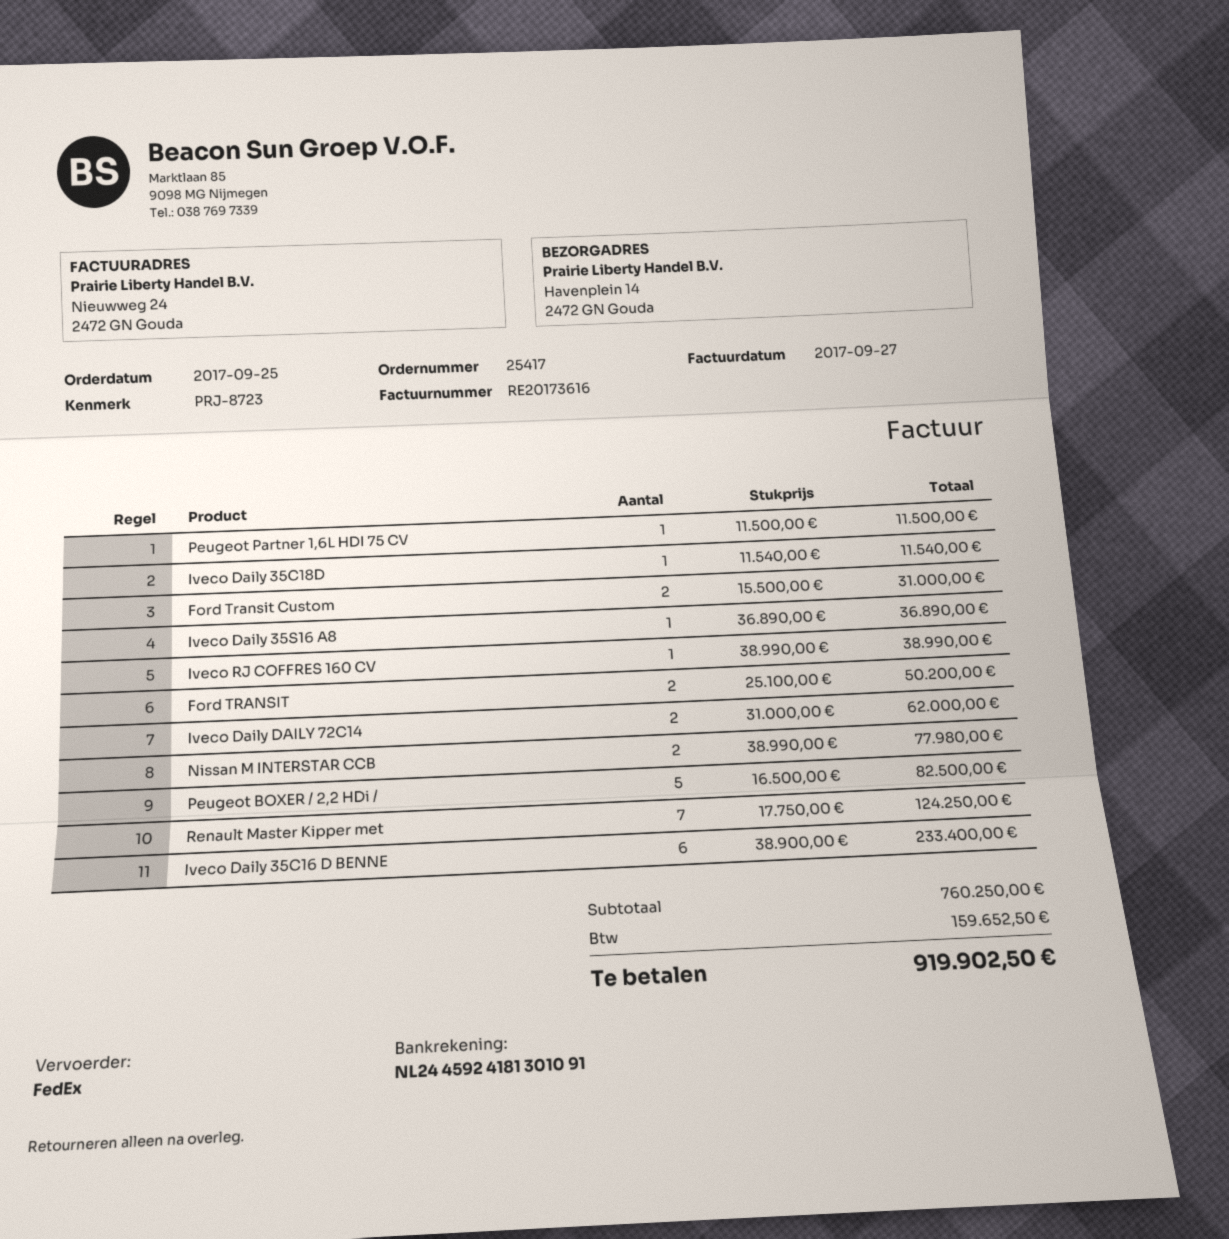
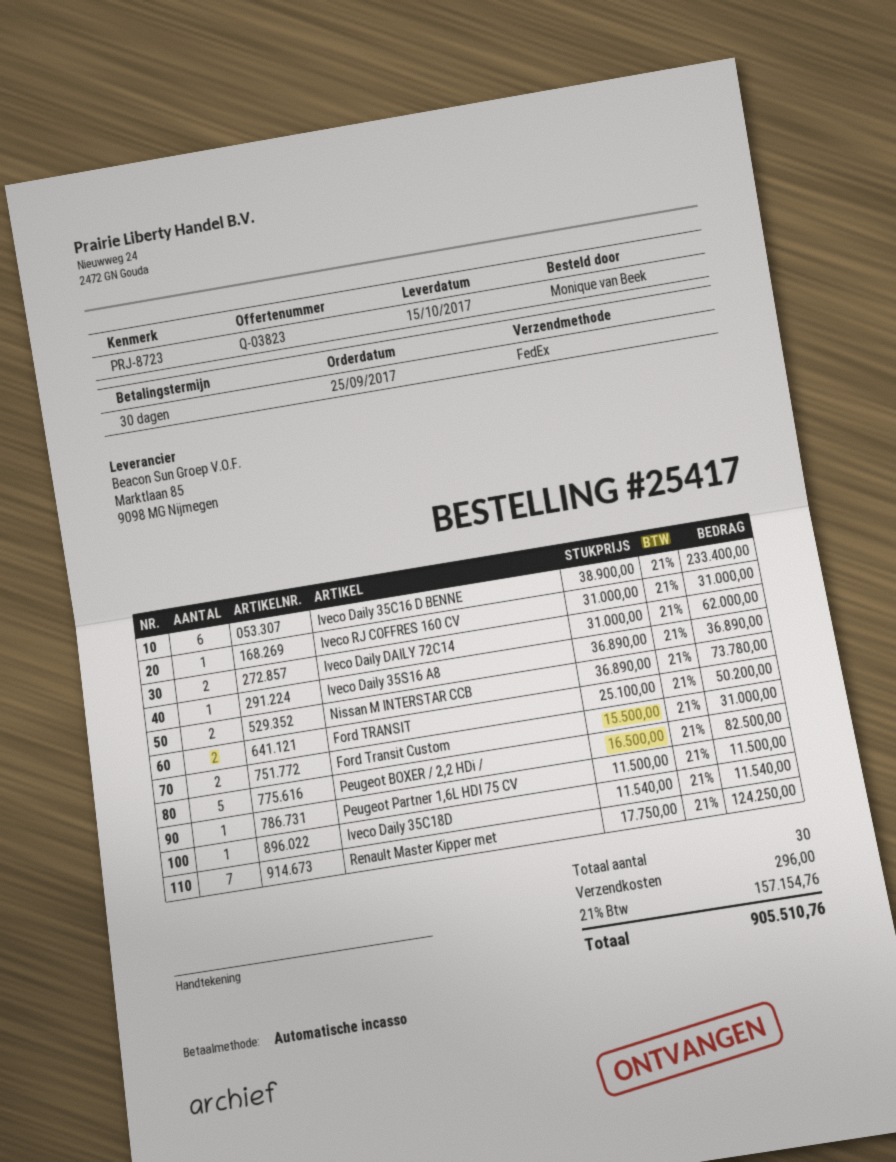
Iveco RJ COFFRES 160 CV: 1 x 38990.00 = 38990.00 -> 1 x 31000.00 = 31000.00
Nissan M INTERSTAR CCB: 2 x 38990.00 = 77980.00 -> 2 x 36890.00 = 73780.00
shipping: none -> 296.00
tax: 159652.50 -> 157154.76
total: 919902.50 -> 905510.76

